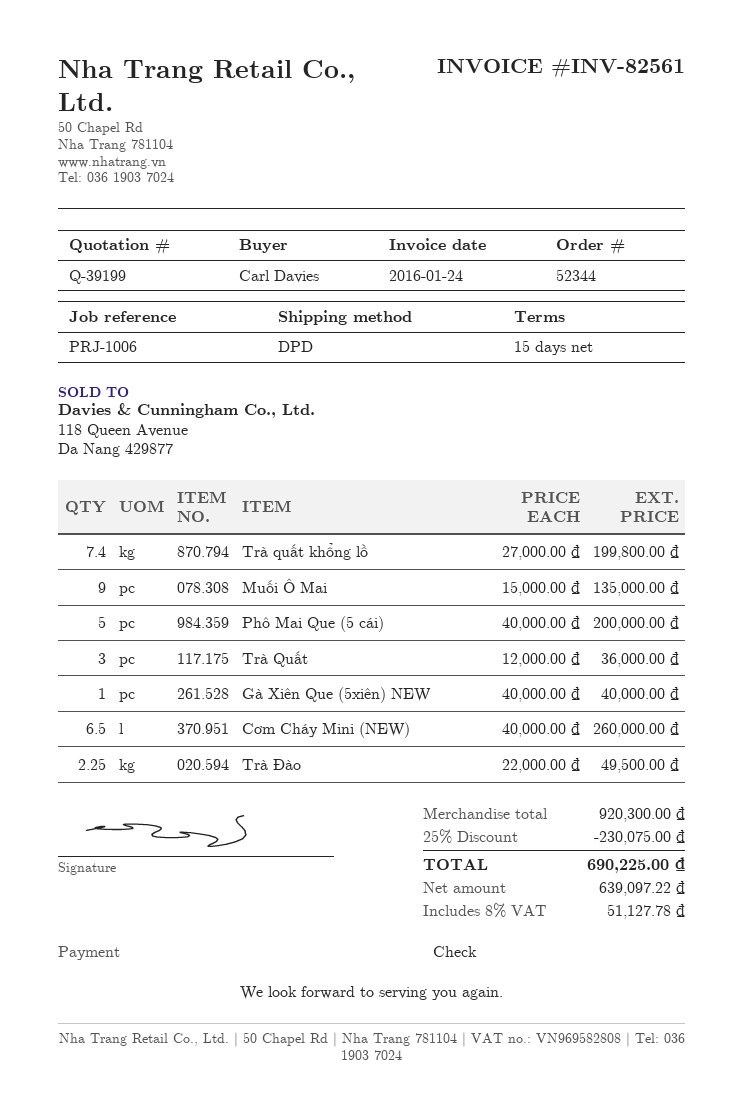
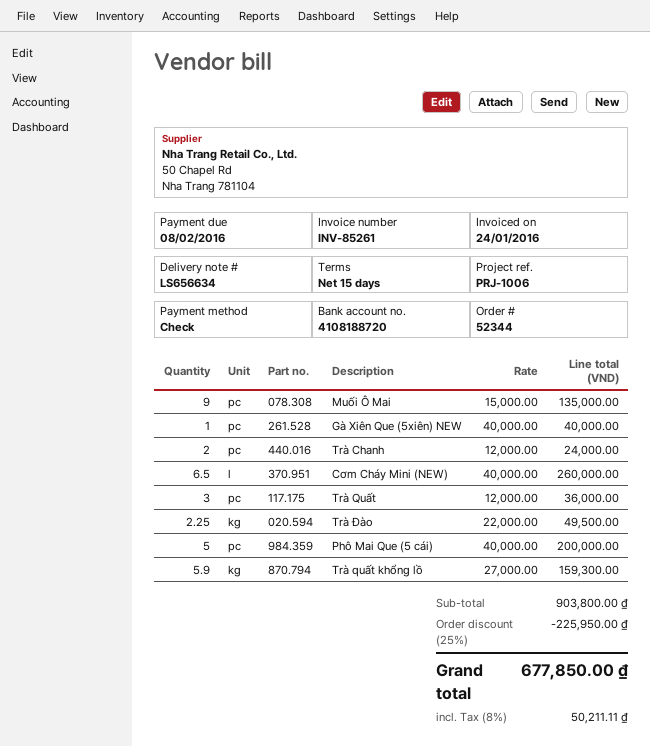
invoice number: INV-82561 -> INV-85261
Trà quất khổng lồ: 7.4 x 27000.00 = 199800.00 -> 5.9 x 27000.00 = 159300.00
Trà Chanh: none -> 2 x 12000.00 = 24000.00
subtotal: 920300.00 -> 903800.00
discount: 25% = 230075.00 -> 25% = 225950.00
tax: 8% = 51127.78 -> 8% = 50211.11
total: 690225.00 -> 677850.00

